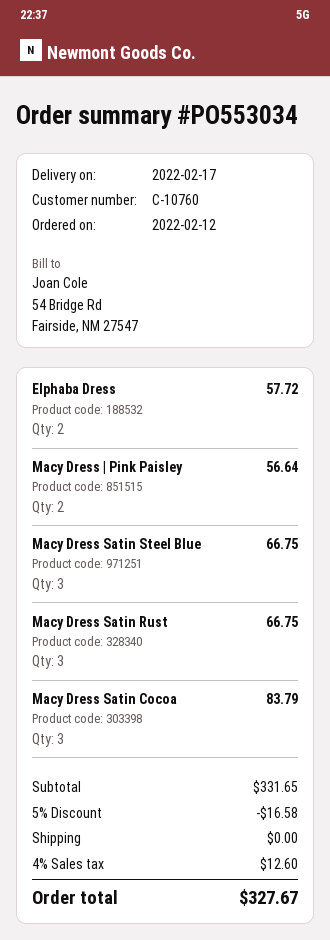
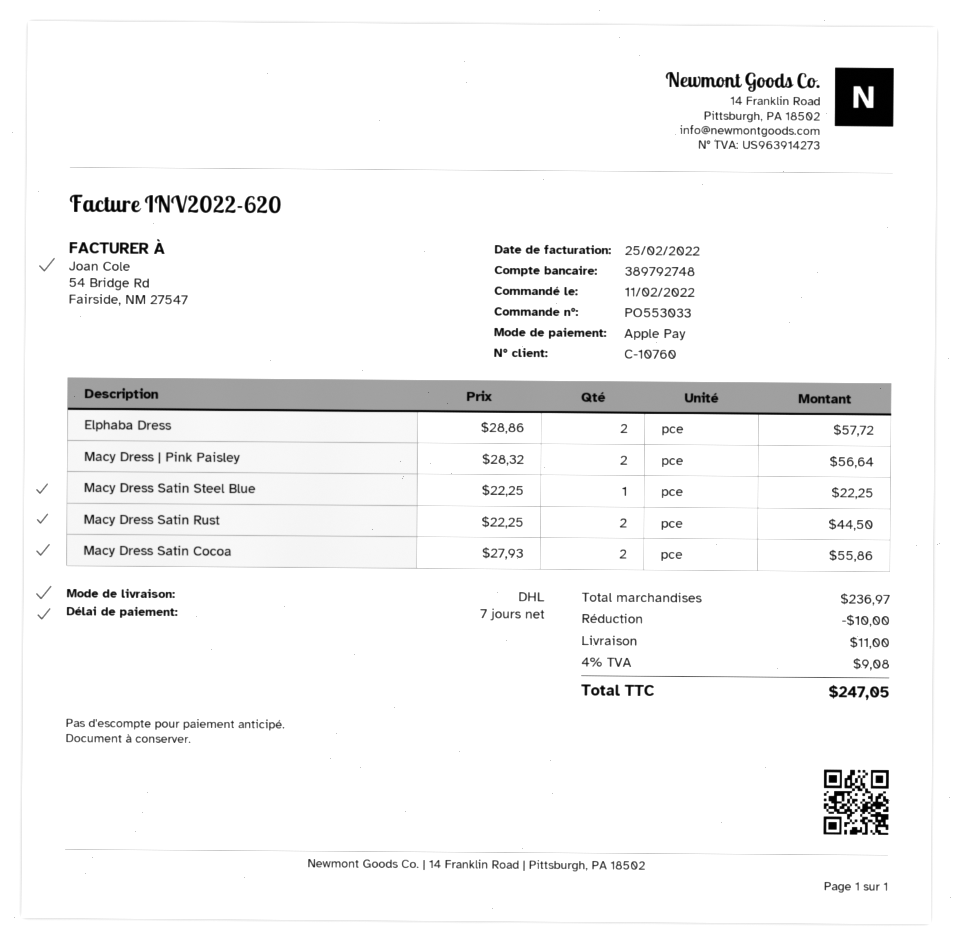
order number: PO553034 -> PO553033
order date: 2022-02-12 -> 2022-02-11
Macy Dress Satin Steel Blue: 3 for 66.75 -> 1 for 22.25
Macy Dress Satin Rust: 3 for 66.75 -> 2 for 44.50
Macy Dress Satin Cocoa: 3 for 83.79 -> 2 for 55.86
subtotal: 331.65 -> 236.97
discount: 16.58 -> 10.00
shipping: 0.00 -> 11.00
tax: 4% = 12.60 -> 4% = 9.08
total: 327.67 -> 247.05

